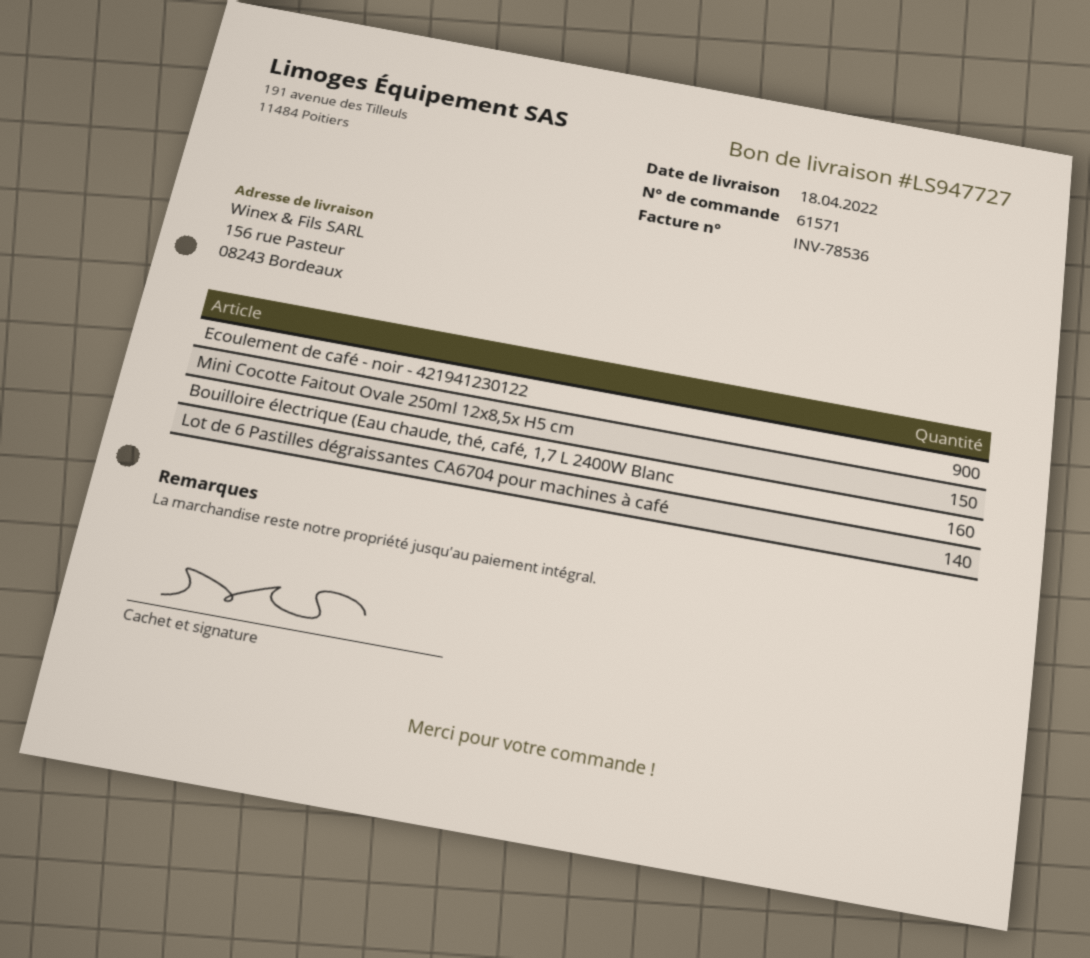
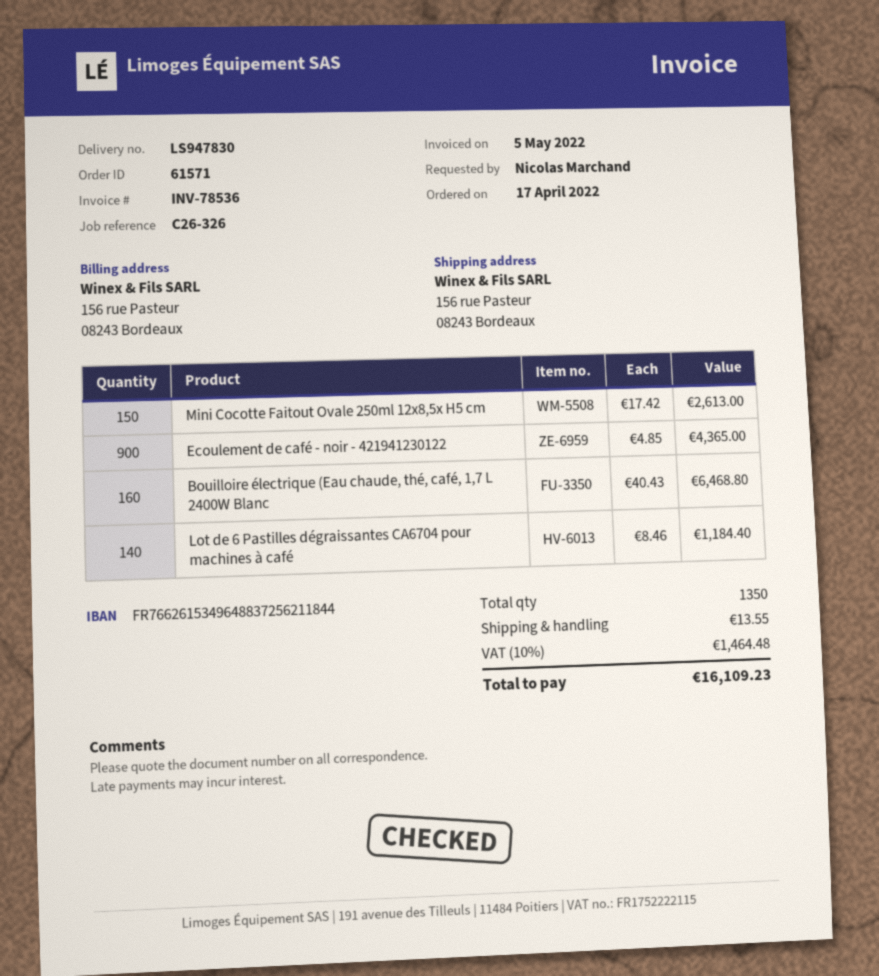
delivery note number: LS947727 -> LS947830

